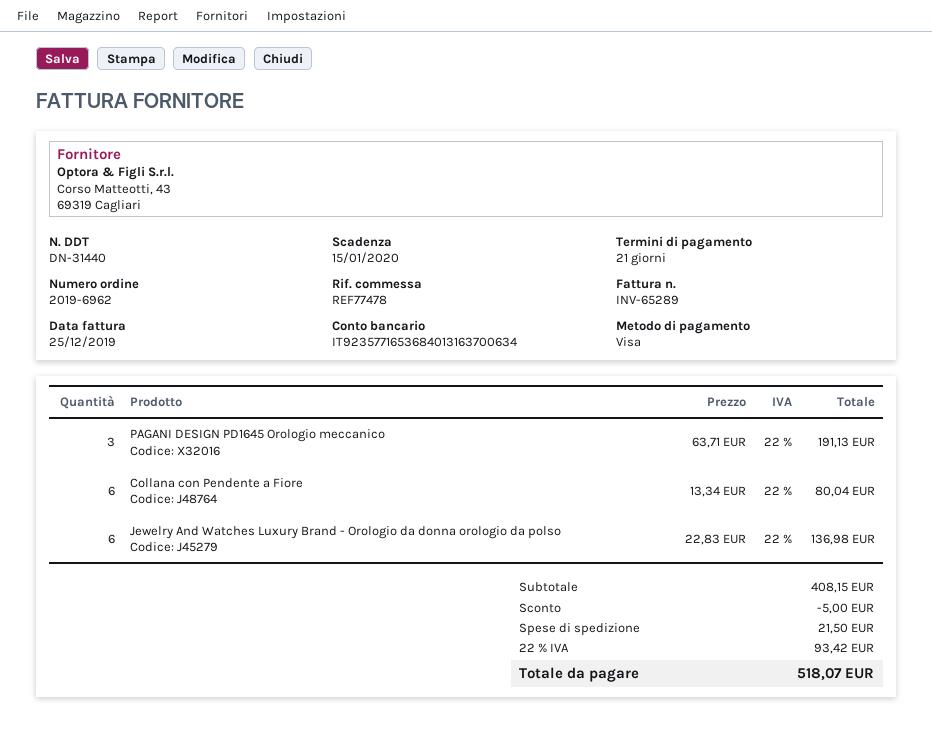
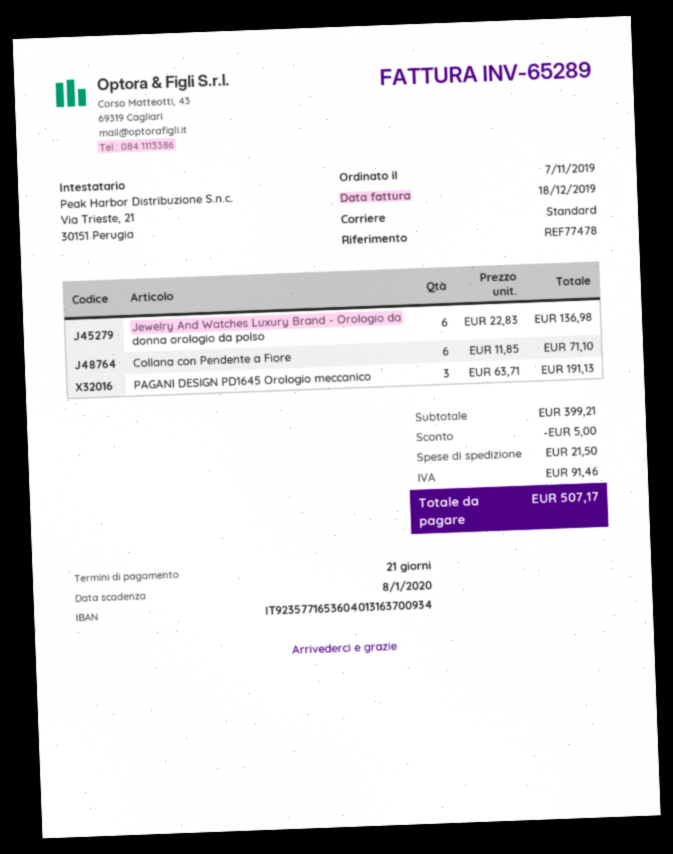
invoice date: 2019-12-25 -> 2019-12-18
due date: 2020-01-15 -> 2020-01-08
bank account: IT9235771653684013163700634 -> IT9235771653604013163700934
Collana con Pendente a Fiore: 6 x 13.34 = 80.04 -> 6 x 11.85 = 71.10
subtotal: 408.15 -> 399.21
tax: 93.42 -> 91.46
total: 518.07 -> 507.17

